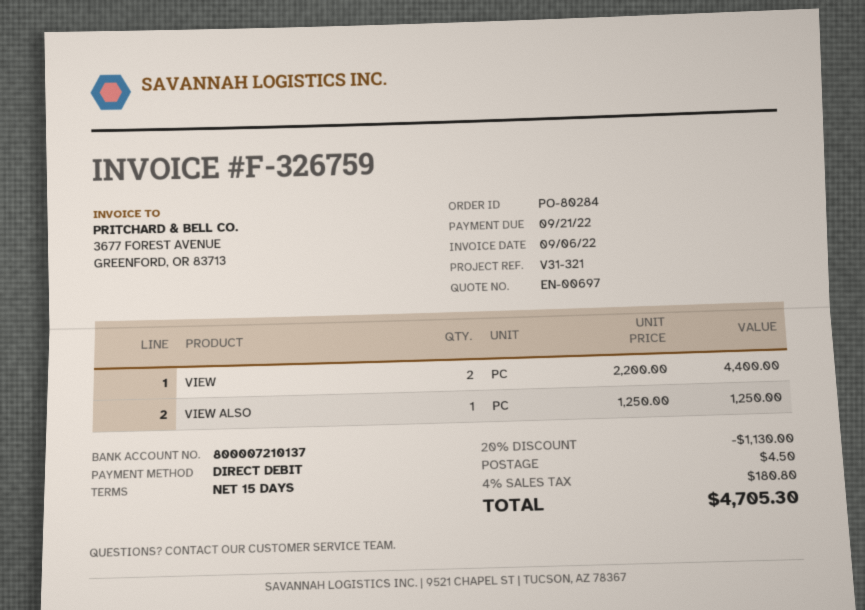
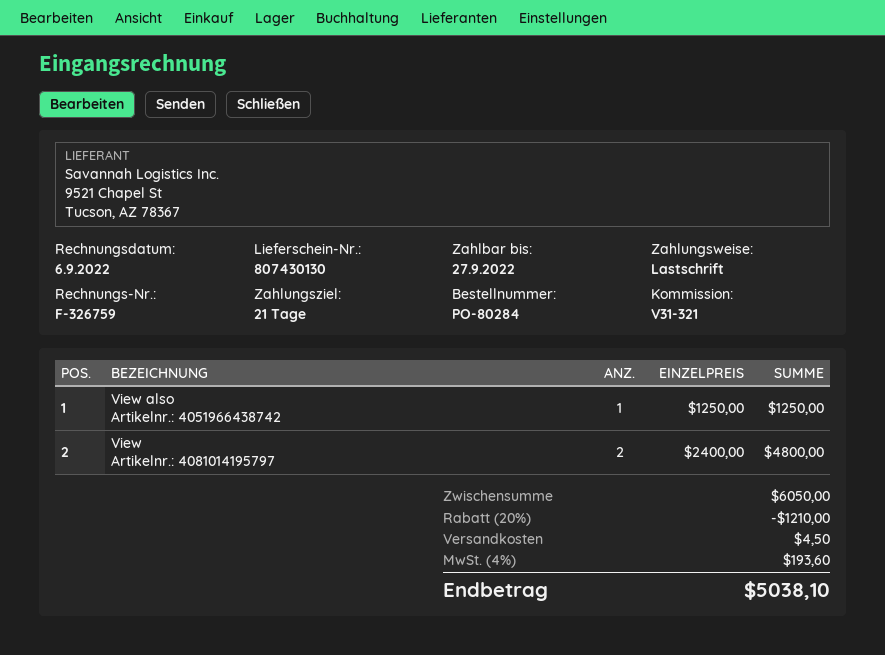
payment terms: 15 days -> 21 days
due date: 2022-09-21 -> 2022-09-27
VIEW: 2 x 2200.00 = 4400.00 -> 2 x 2400.00 = 4800.00
discount: 20% = 1130.00 -> 20% = 1210.00
tax: 4% = 180.80 -> 4% = 193.60
total: 4705.30 -> 5038.10

